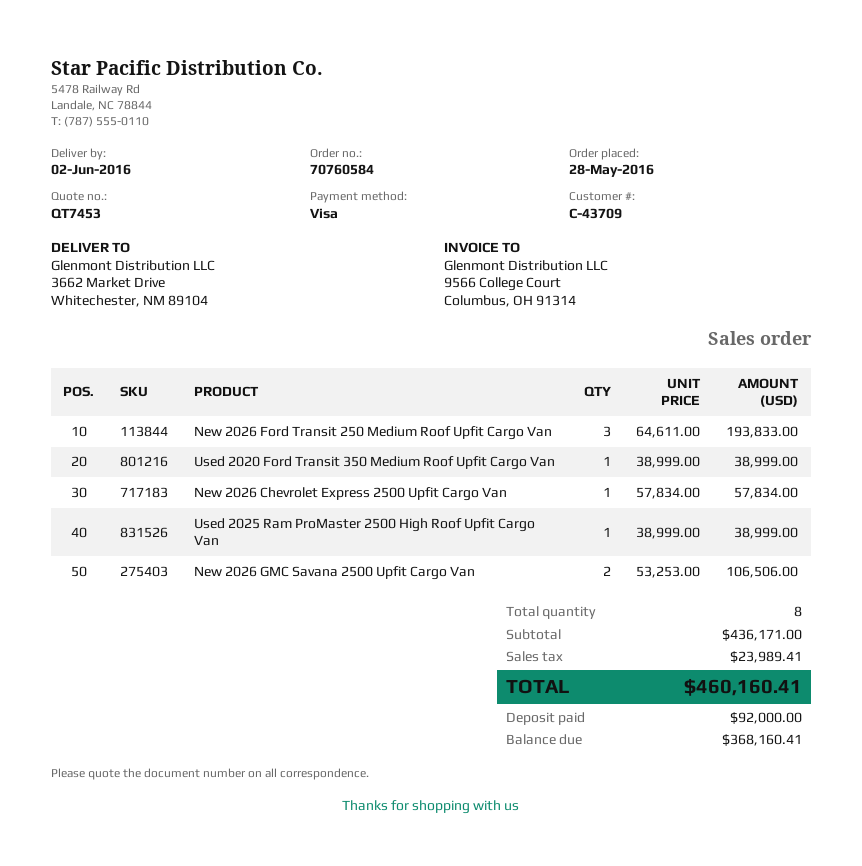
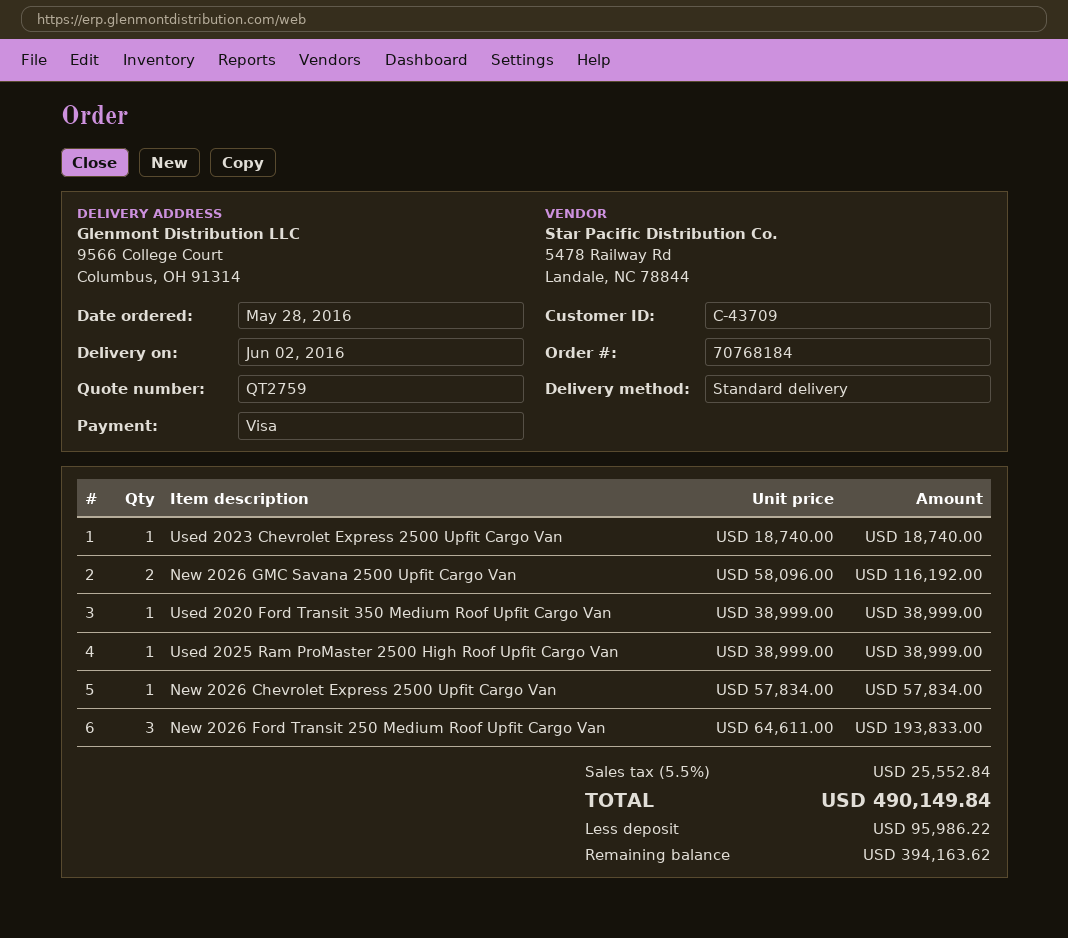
quote number: QT7453 -> QT2759
order number: 70760584 -> 70768184
ship to: 3662 Market Drive, Whitechester, NM 89104 -> 9566 College Court, Columbus, OH 91314
New 2026 GMC Savana 2500 Upfit Cargo Van: 2 x 53253.00 = 106506.00 -> 2 x 58096.00 = 116192.00
Used 2023 Chevrolet Express 2500 Upfit Cargo Van: none -> 1 x 18740.00 = 18740.00
tax: 23989.41 -> 25552.84
total: 460160.41 -> 490149.84
deposit: 92000.00 -> 95986.22
balance: 368160.41 -> 394163.62

